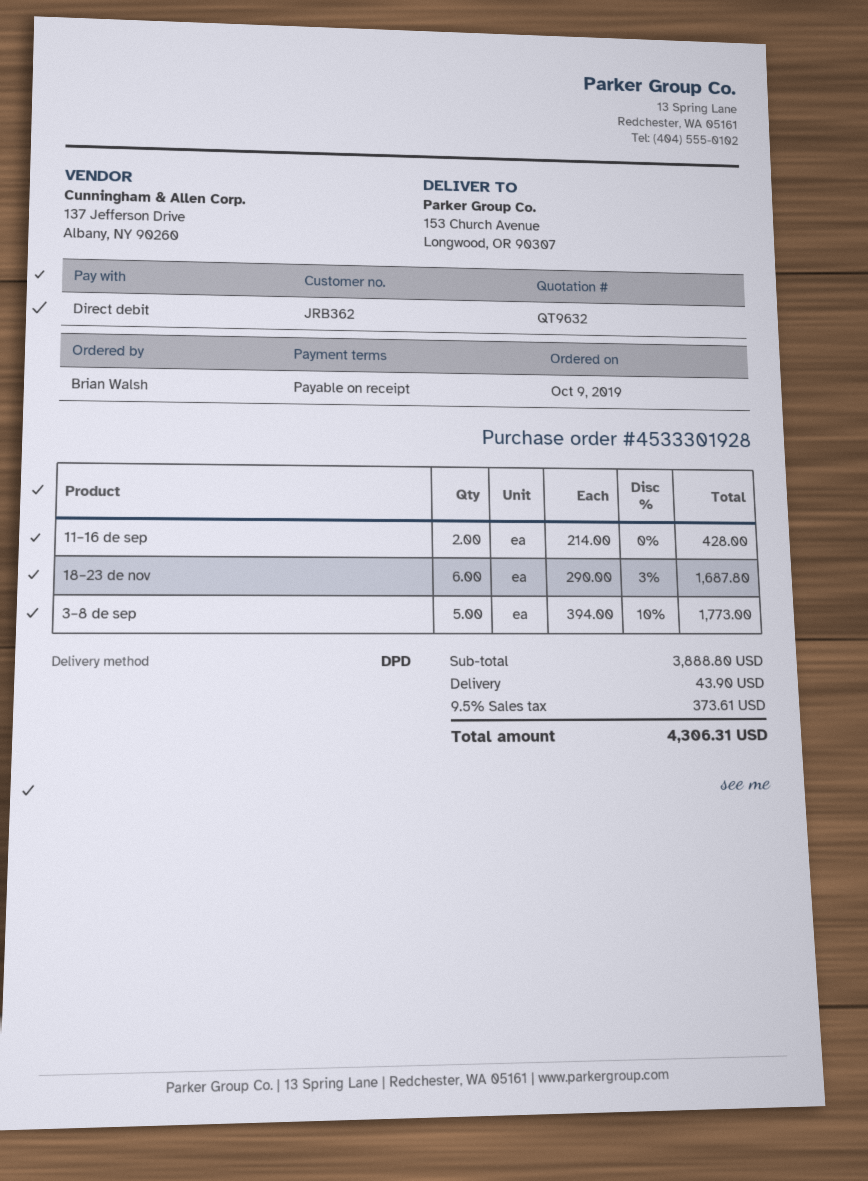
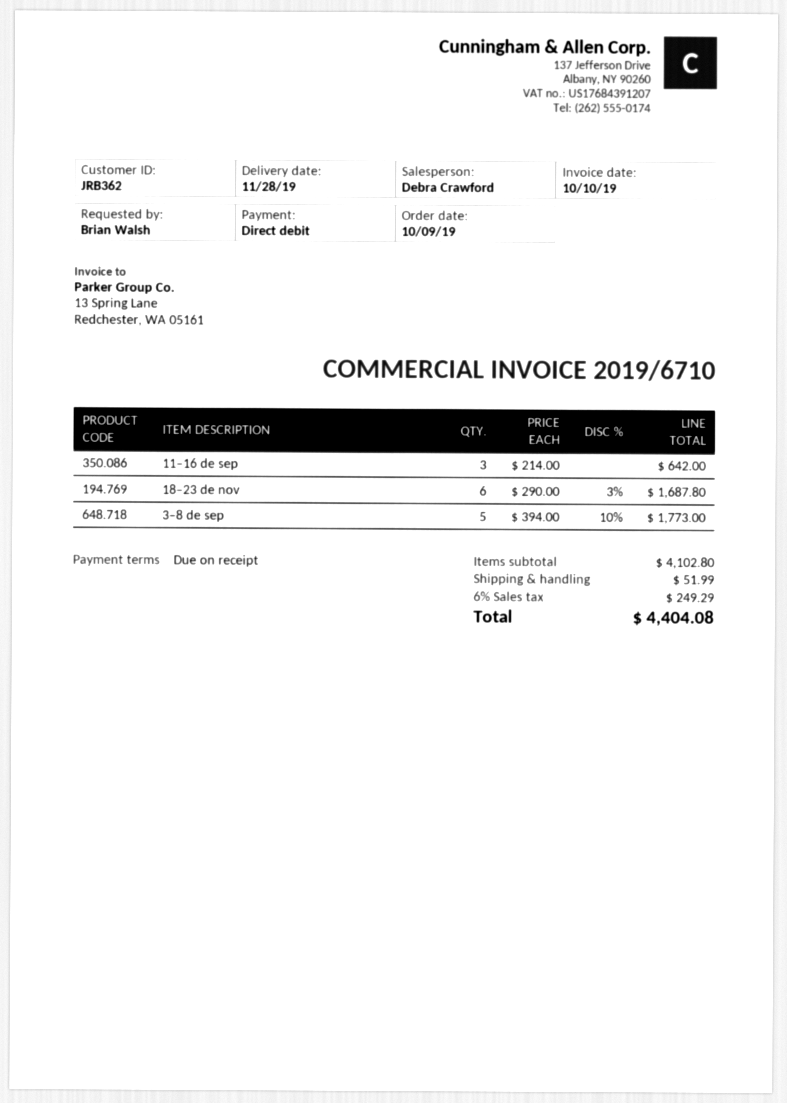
11–16 de sep: 2 x 214.00 = 428.00 -> 3 x 214.00 = 642.00
subtotal: 3888.80 -> 4102.80
shipping: 43.90 -> 51.99
tax: 9.5% = 373.61 -> 6% = 249.29
total: 4306.31 -> 4404.08

